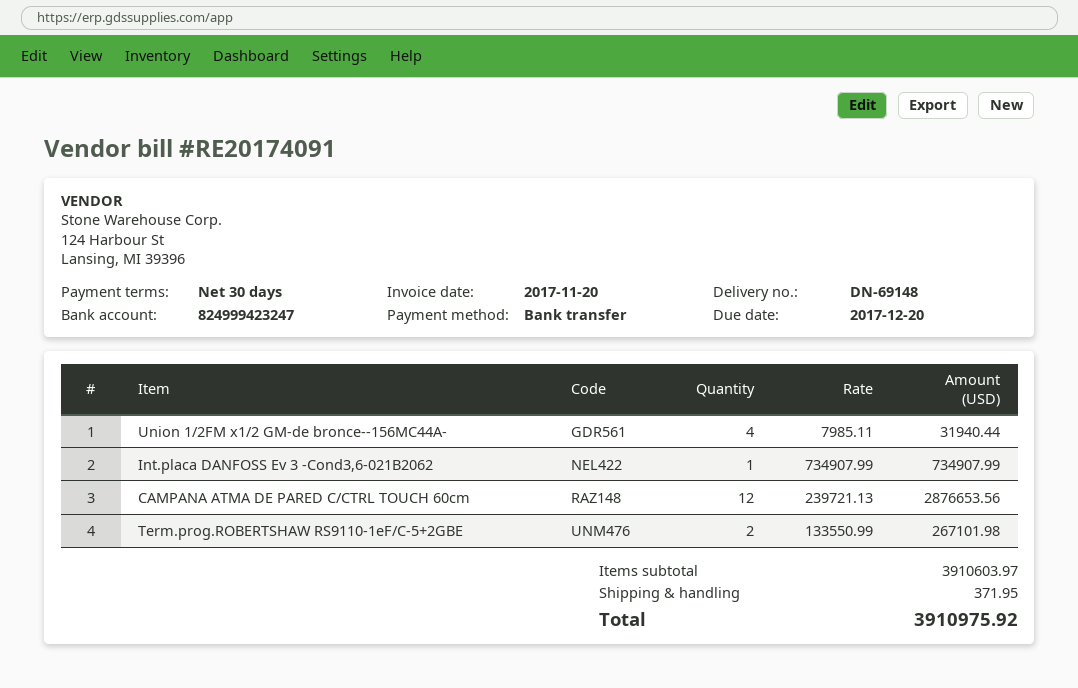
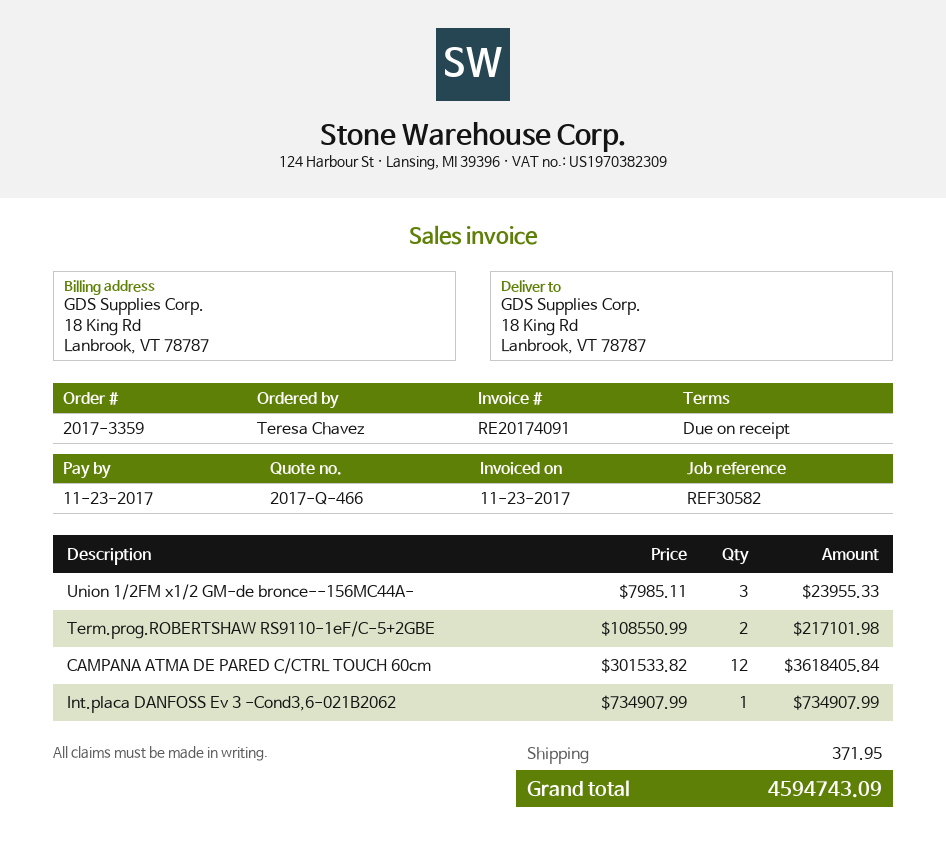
invoice date: 2017-11-20 -> 2017-11-23
payment terms: 30 days -> on receipt
due date: 2017-12-20 -> 2017-11-23
Union 1/2FM x1/2 GM-de bronce--156MC44A-: 4 x 7985.11 = 31940.44 -> 3 x 7985.11 = 23955.33
CAMPANA ATMA DE PARED C/CTRL TOUCH 60cm: 12 x 239721.13 = 2876653.56 -> 12 x 301533.82 = 3618405.84
Term.prog.ROBERTSHAW RS9110-1eF/C-5+2GBE: 2 x 133550.99 = 267101.98 -> 2 x 108550.99 = 217101.98
total: 3910975.92 -> 4594743.09

